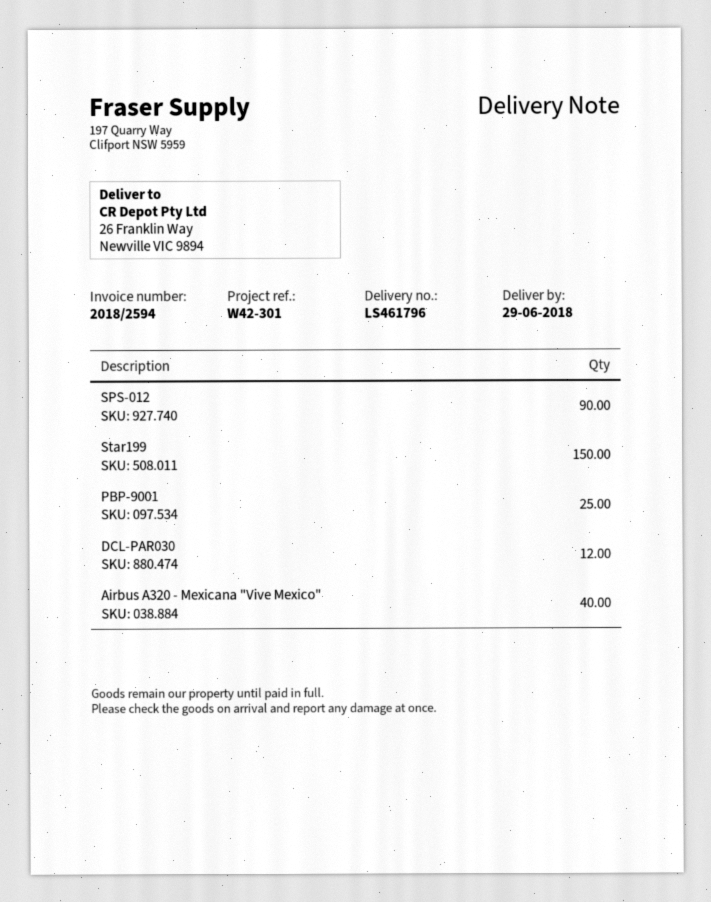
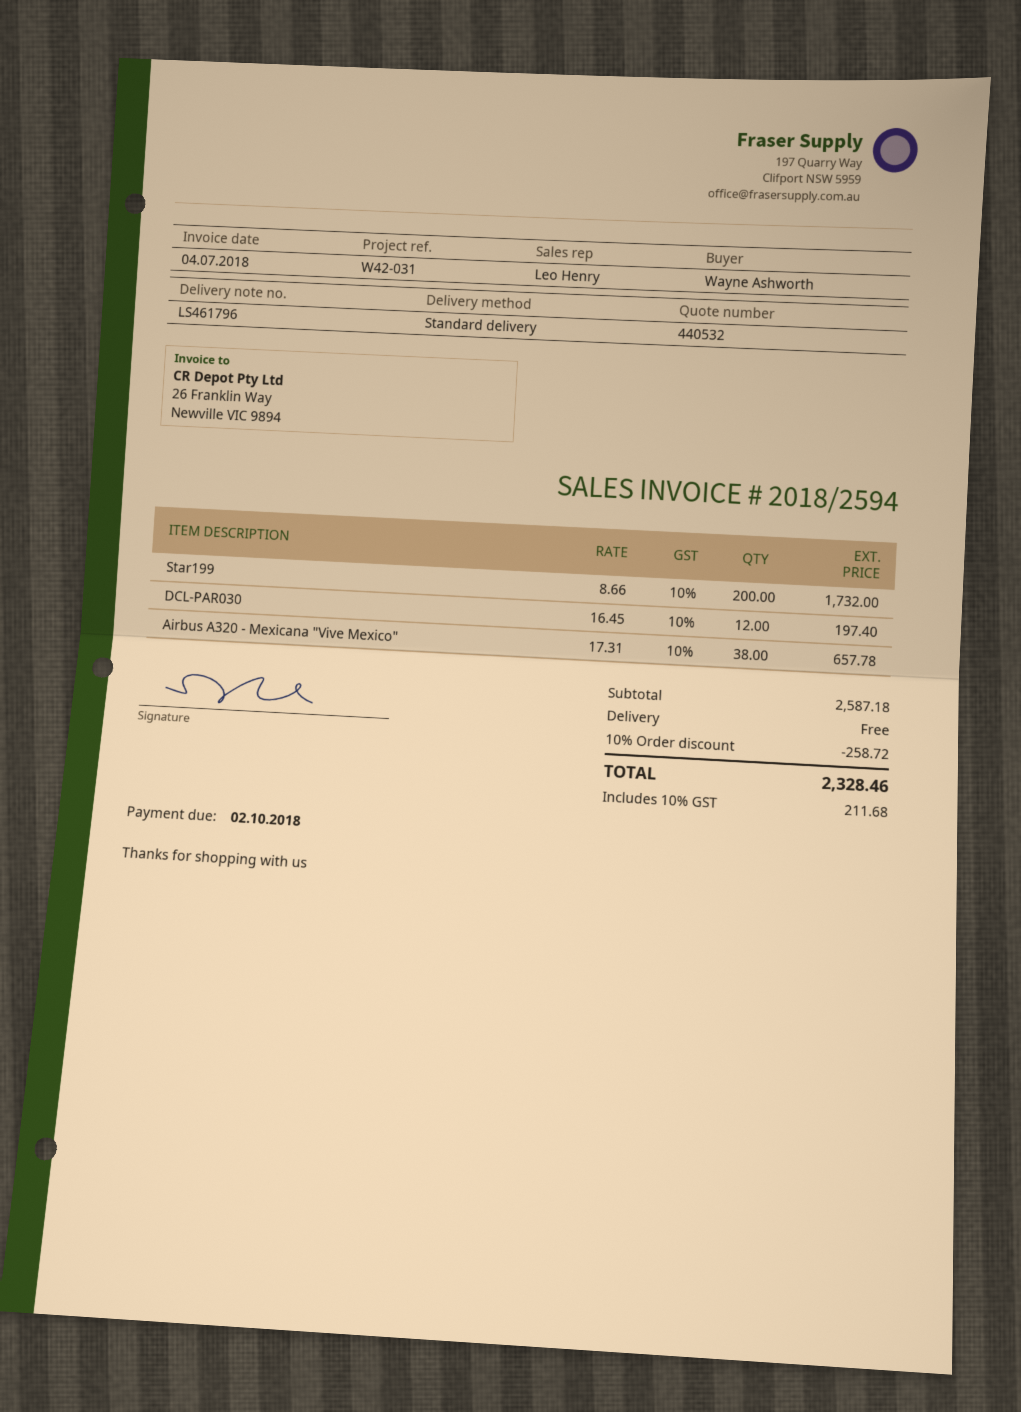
reference: W42-301 -> W42-031
SPS-012: 90 -> none
Star199: 150 -> 200
PBP-9001: 25 -> none
Airbus A320 - Mexicana "Vive Mexico": 40 -> 38

